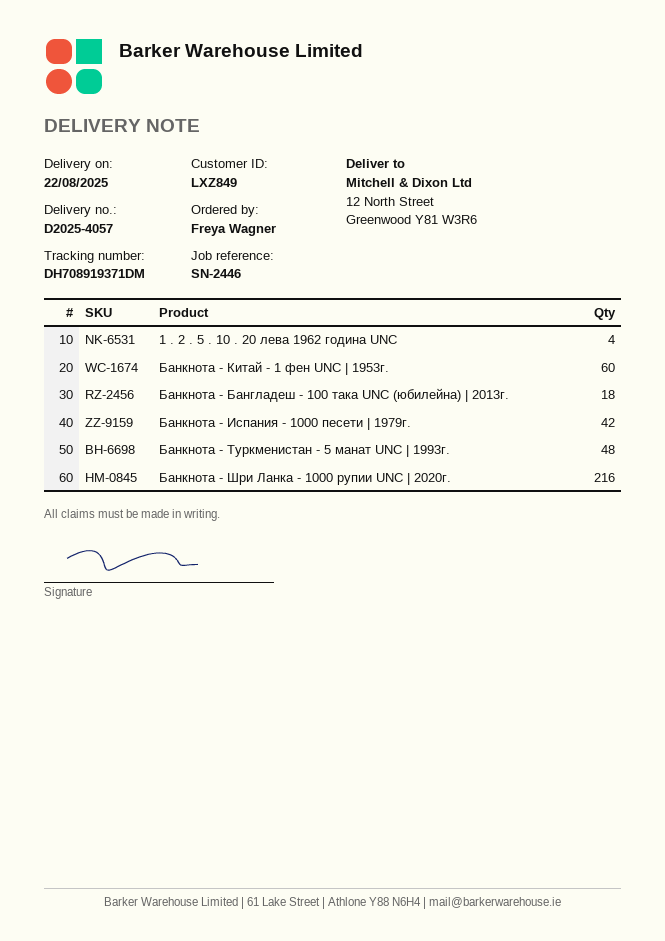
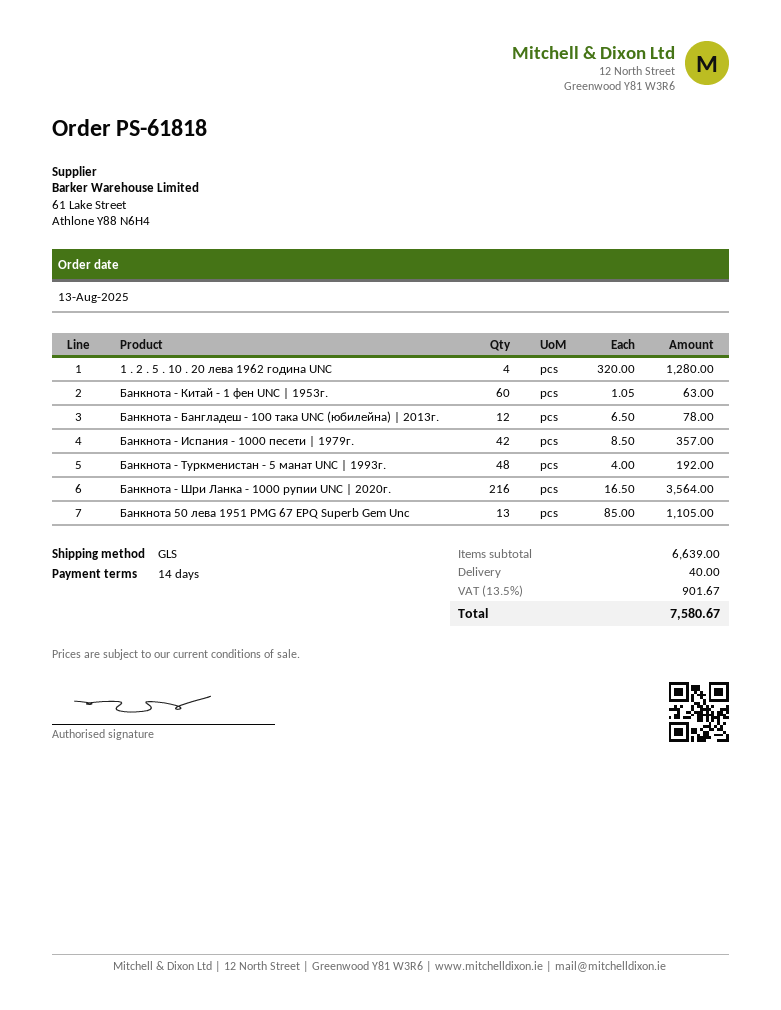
Банкнота - Бангладеш - 100 така UNC (юбилейна) | 2013г.: 18 -> 12
Банкнота 50 лева 1951 PMG 67 EPQ Superb Gem Unc: none -> 13

